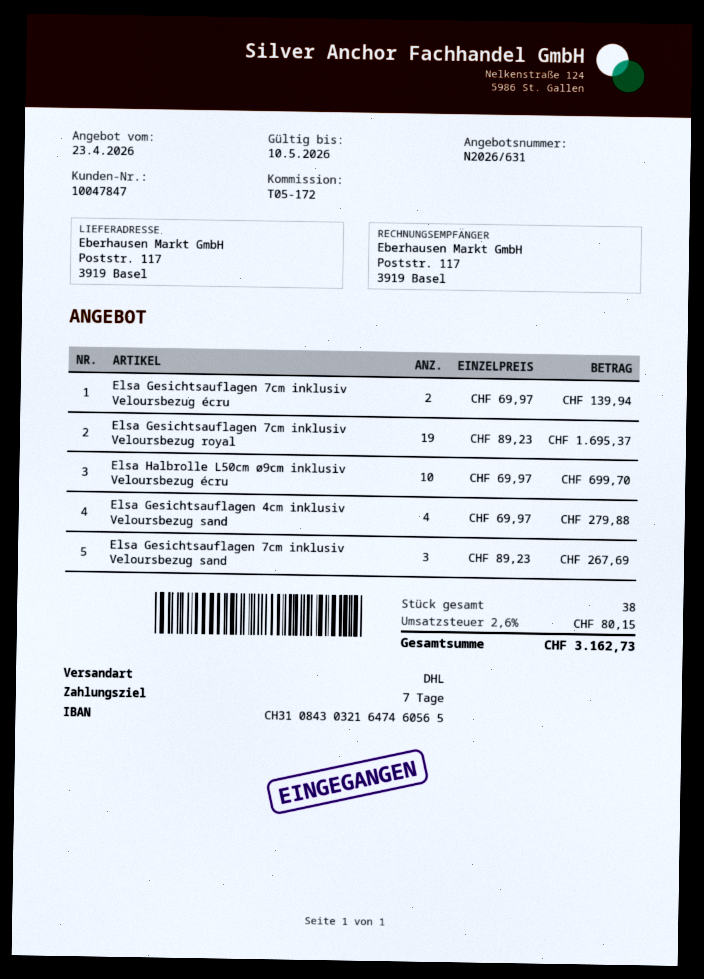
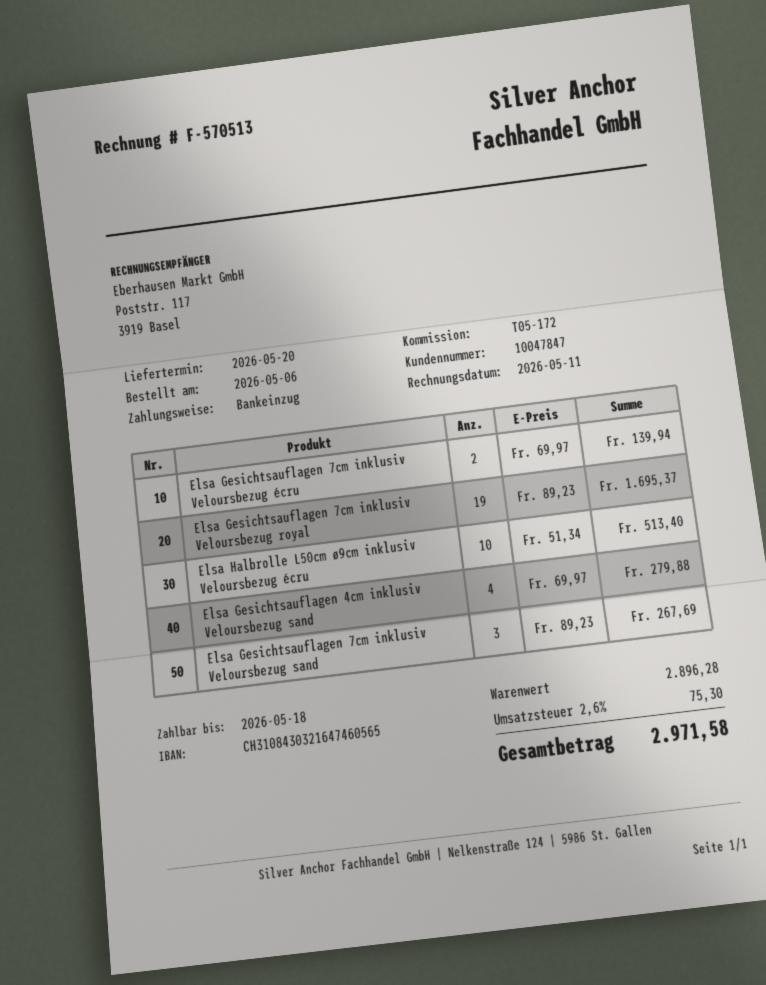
Elsa Halbrolle L50cm ø9cm inklusiv Veloursbezug écru: 10 x 69.97 = 699.70 -> 10 x 51.34 = 513.40
tax: 2.6% = 80.15 -> 2.6% = 75.30
total: 3162.73 -> 2971.58

